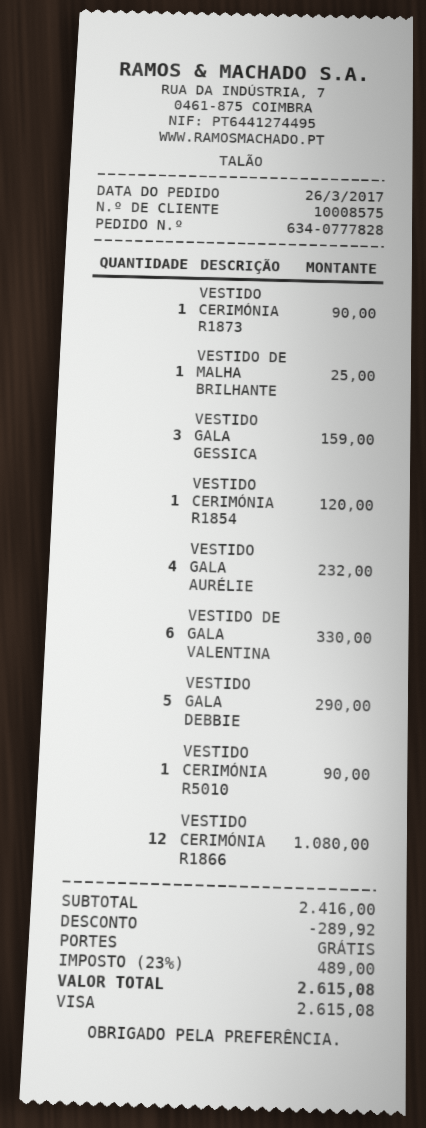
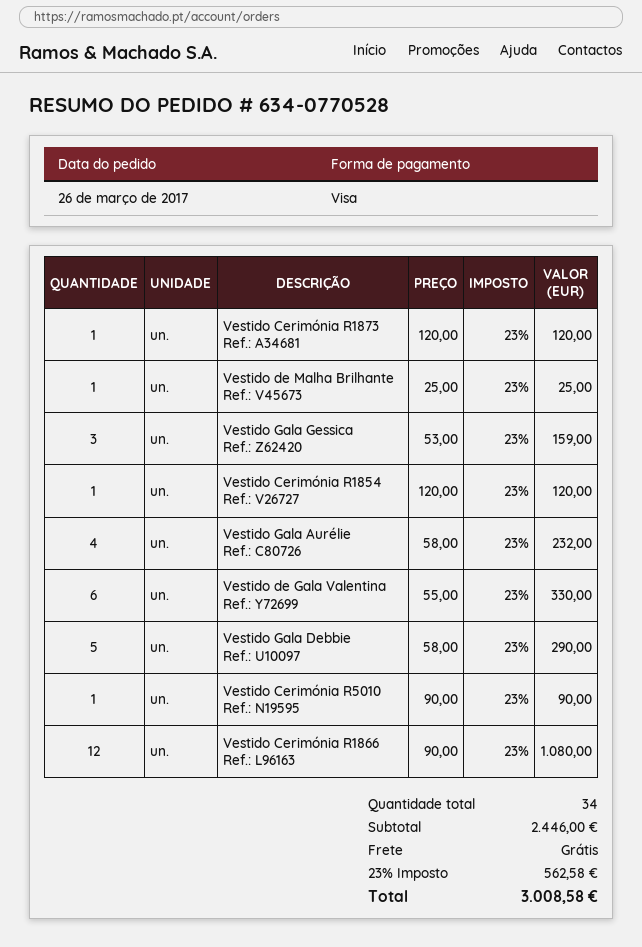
order number: 634-0777828 -> 634-0770528
VESTIDO CERIMÓNIA R1873: 1 for 90.00 -> 1 for 120.00
subtotal: 2416.00 -> 2446.00
discount: 289.92 -> none
tax: 23% = 489.00 -> 23% = 562.58
total: 2615.08 -> 3008.58

